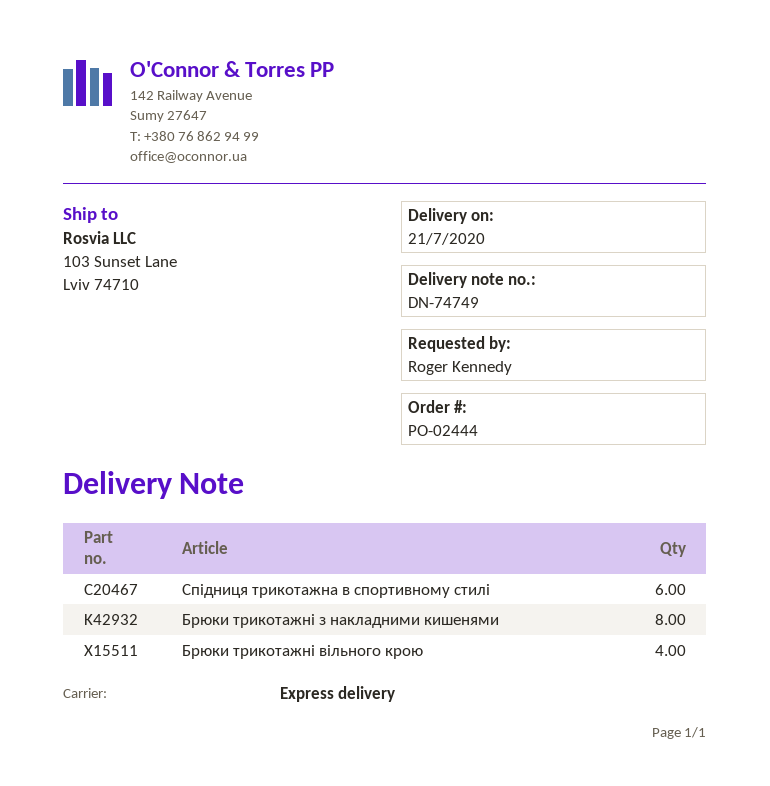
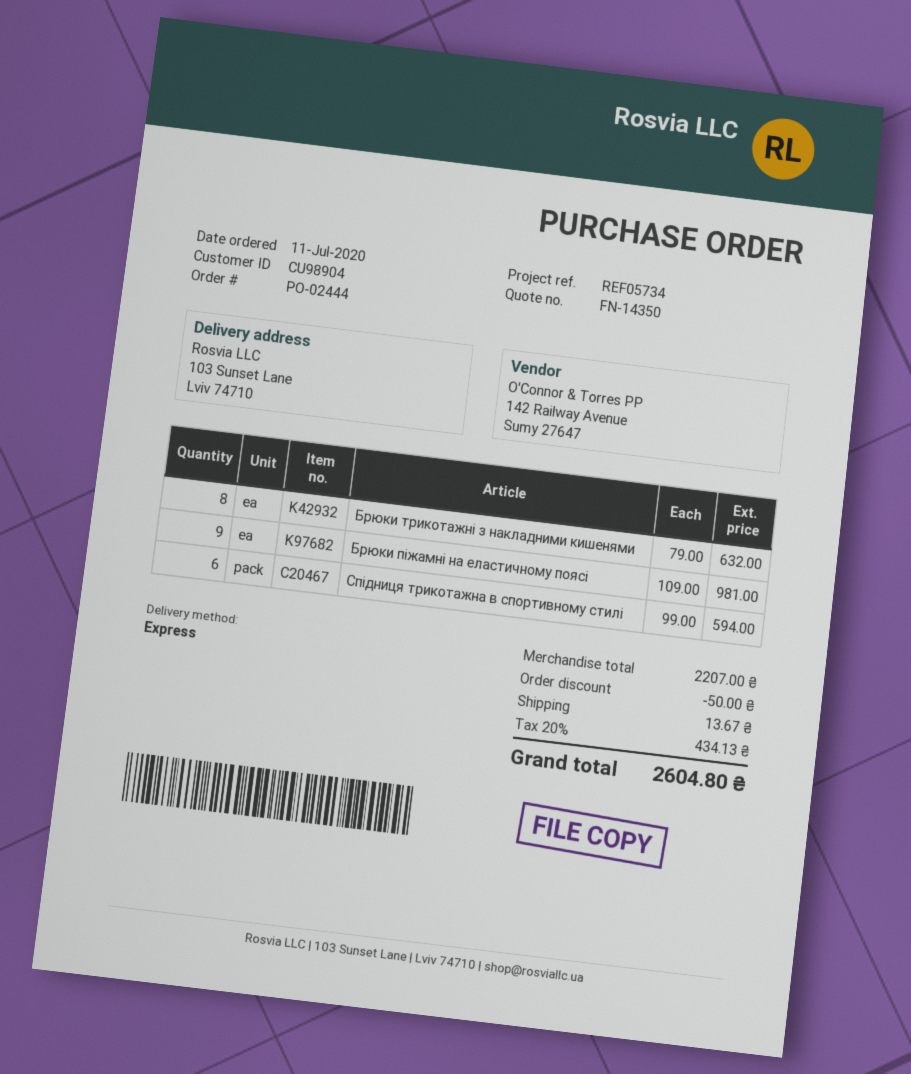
Брюки трикотажні вільного крою: 4 -> none
Брюки піжамні на еластичному поясі: none -> 9

